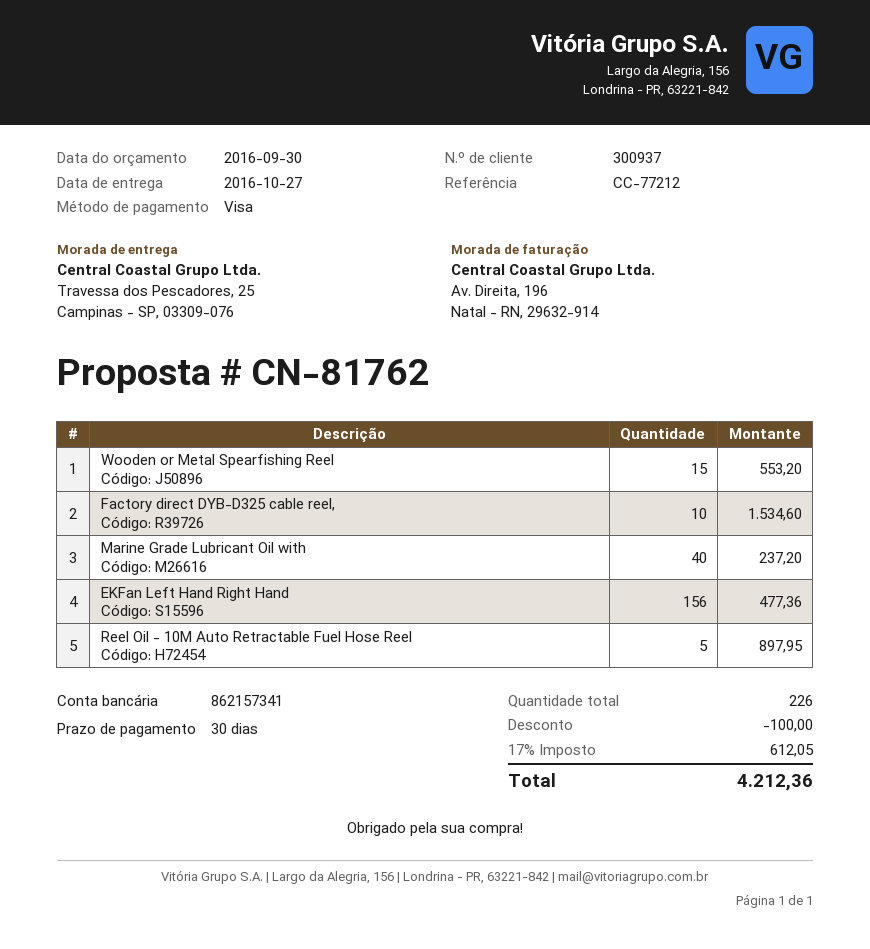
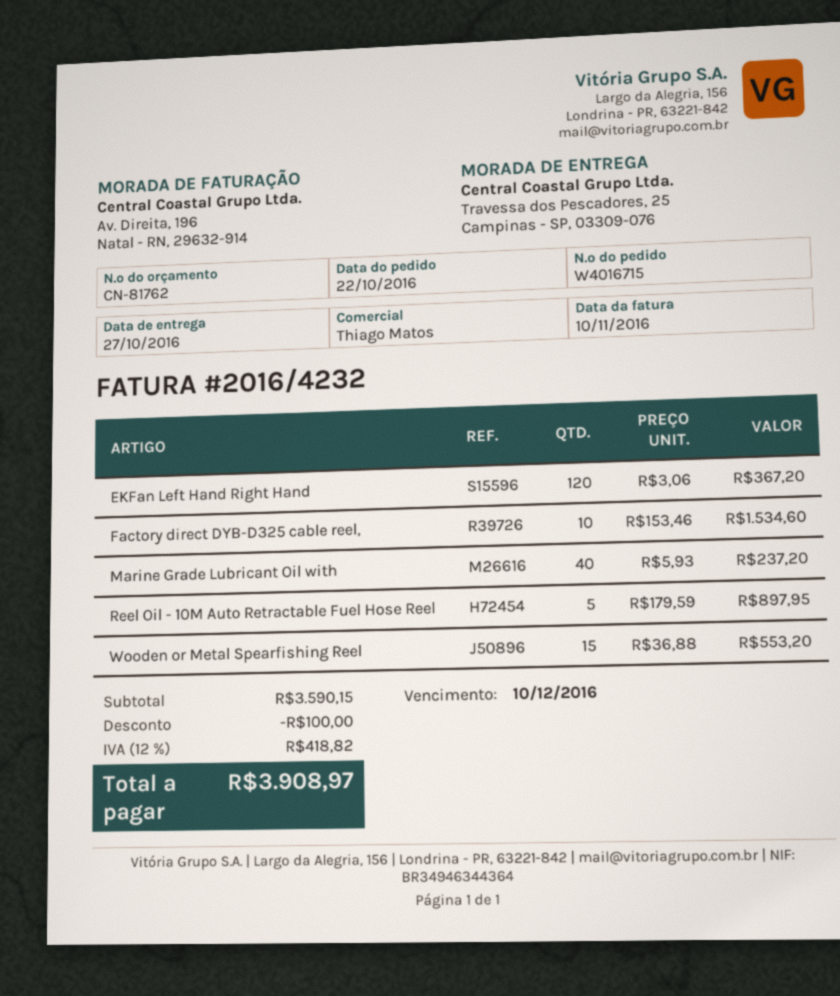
EKFan Left Hand Right Hand: 156 for 477.36 -> 120 for 367.20
tax: 17% = 612.05 -> 12% = 418.82
total: 4212.36 -> 3908.97

